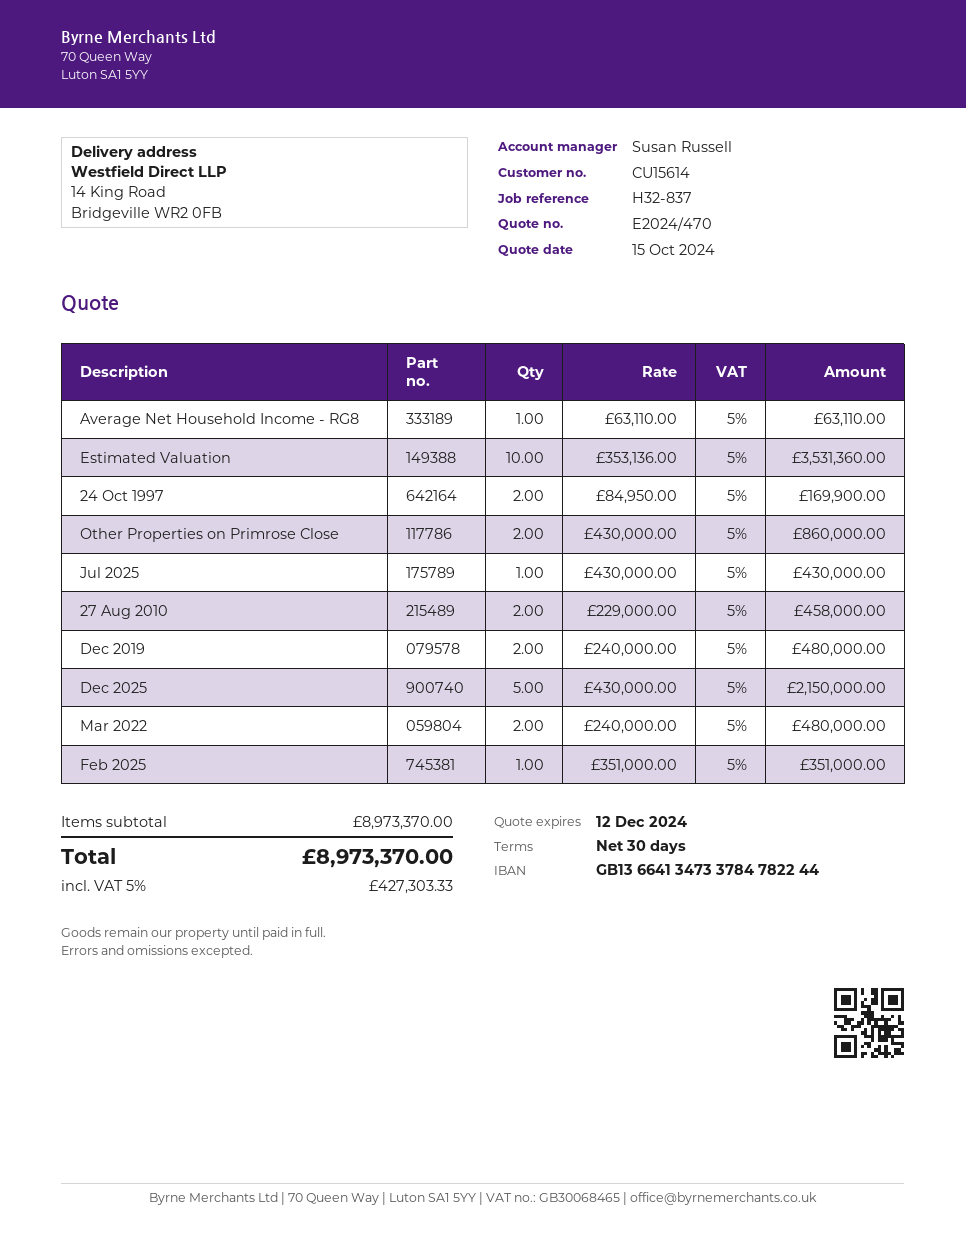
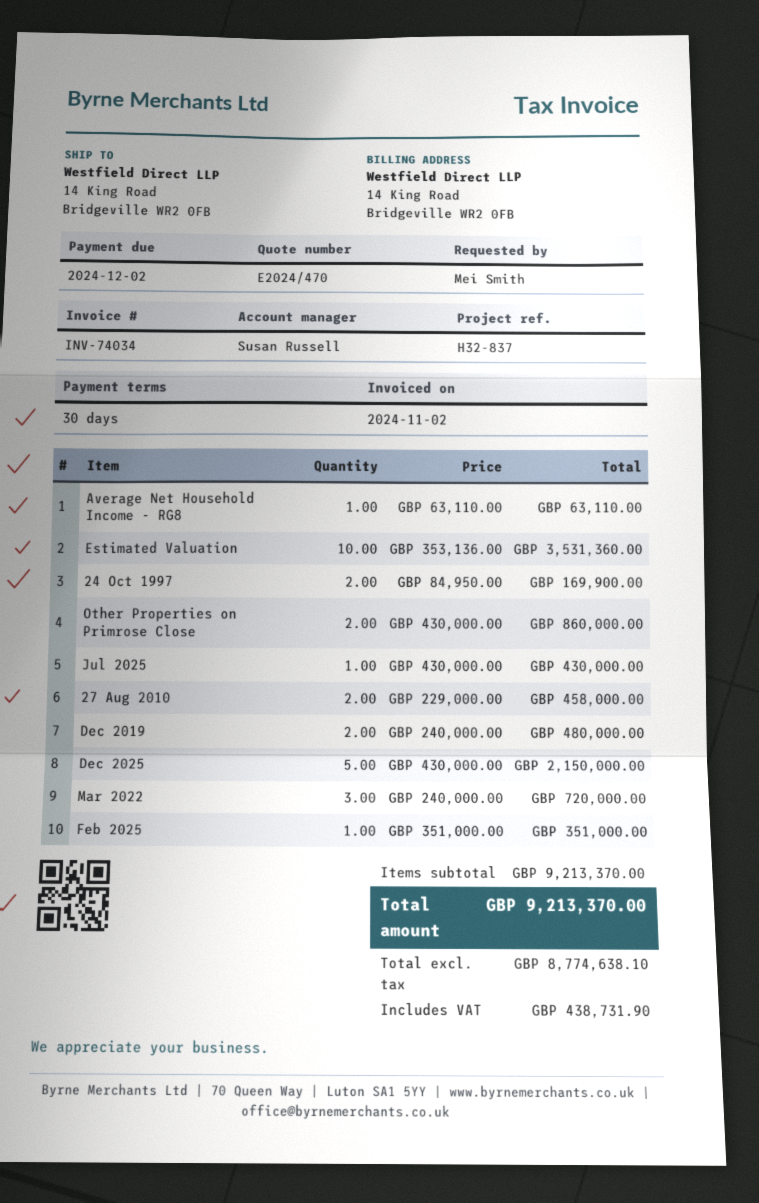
Mar 2022: 2 x 240000.00 = 480000.00 -> 3 x 240000.00 = 720000.00
subtotal: 8973370.00 -> 9213370.00
tax: 427303.33 -> 438731.90
total: 8973370.00 -> 9213370.00

